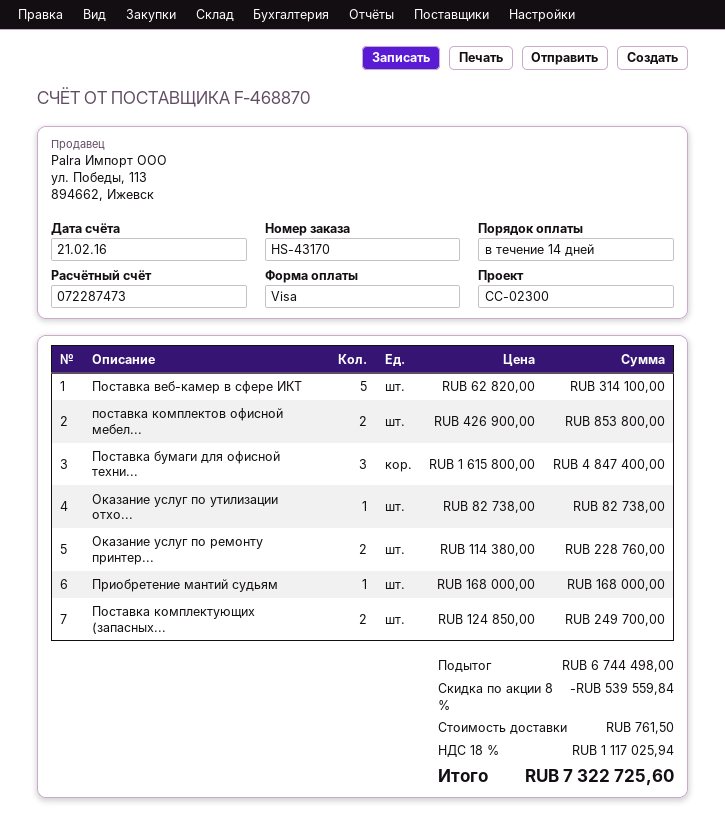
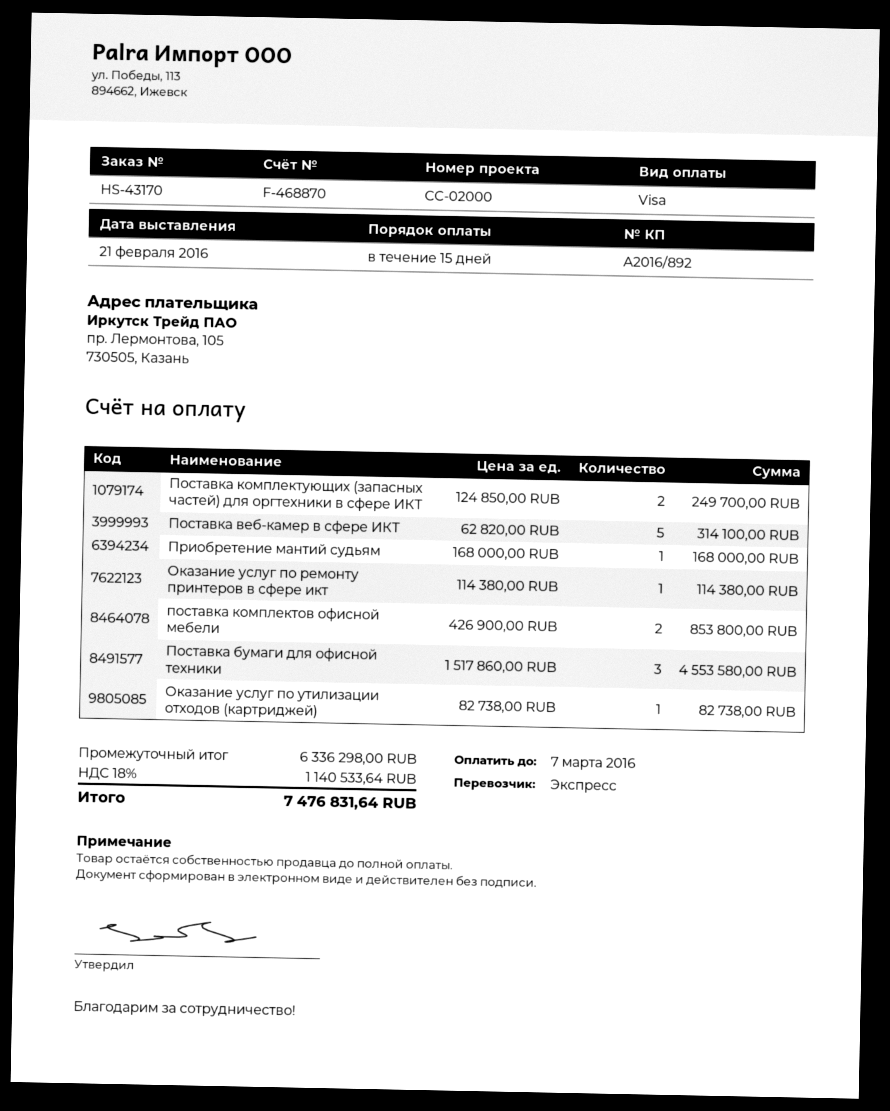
payment terms: 14 days -> 15 days
reference: CC-02300 -> CC-02000
Поставка бумаги для офисной техни...: 3 x 1615800.00 = 4847400.00 -> 3 x 1517860.00 = 4553580.00
Оказание услуг по ремонту принтер...: 2 x 114380.00 = 228760.00 -> 1 x 114380.00 = 114380.00
subtotal: 6744498.00 -> 6336298.00
discount: 8% = 539559.84 -> none
shipping: 761.50 -> none
tax: 18% = 1117025.94 -> 18% = 1140533.64
total: 7322725.60 -> 7476831.64

